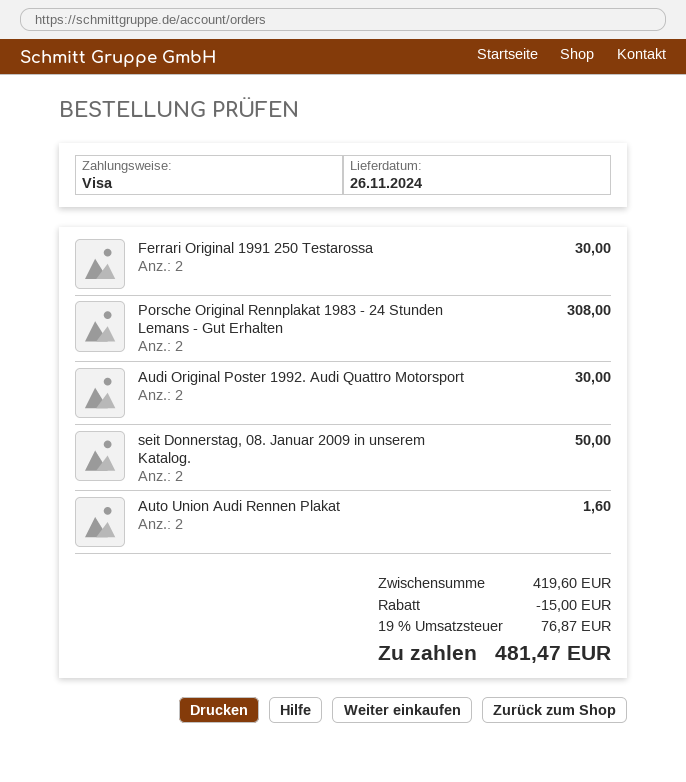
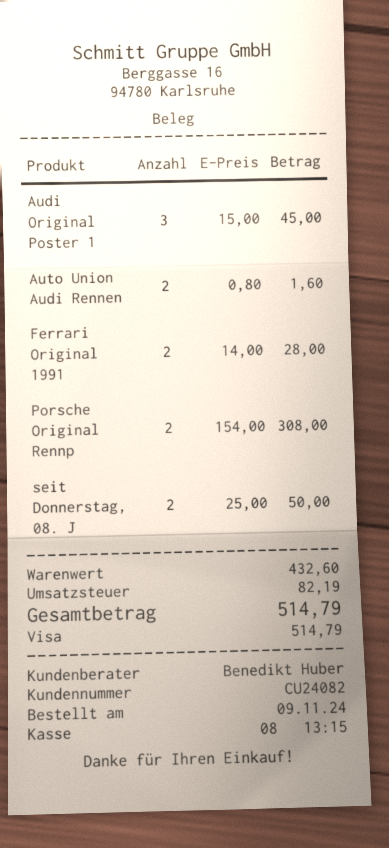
Ferrari Original 1991 250 Testarossa: 2 for 30.00 -> 2 for 28.00
Audi Original Poster 1992. Audi Quattro Motorsport: 2 for 30.00 -> 3 for 45.00
subtotal: 419.60 -> 432.60
discount: 15.00 -> none
tax: 76.87 -> 82.19
total: 481.47 -> 514.79

